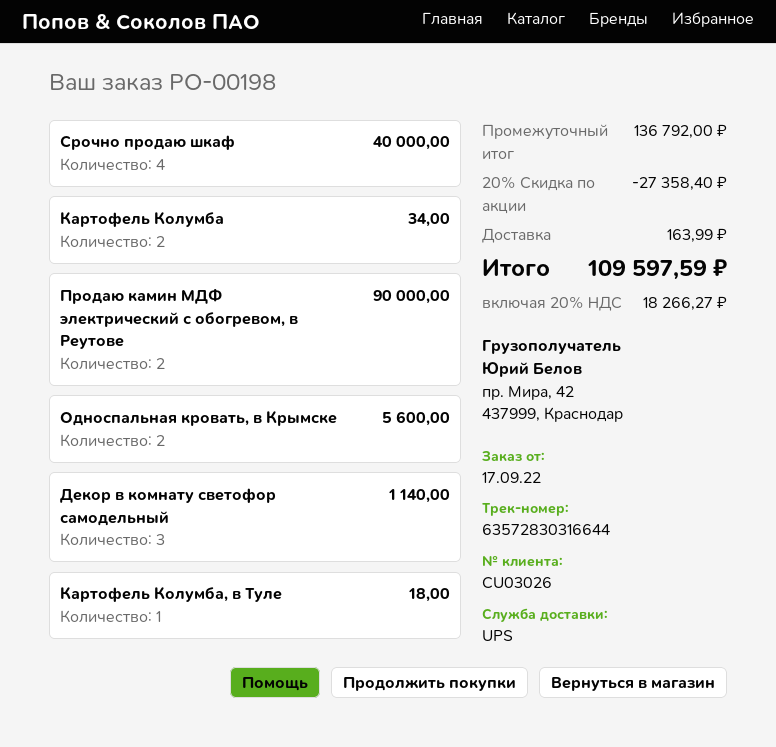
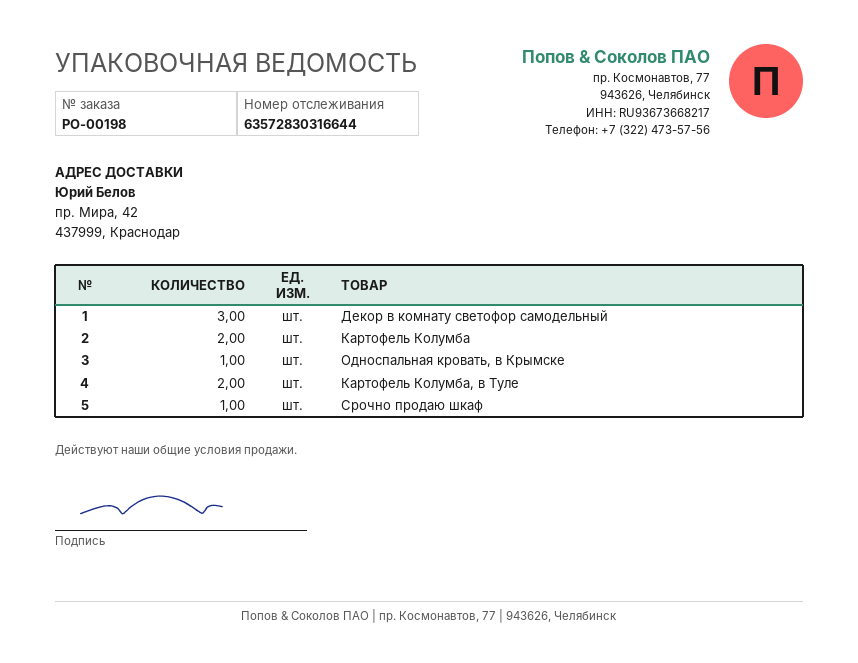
Срочно продаю шкаф: 4 -> 1
Продаю камин МДФ электрический с обогревом, в Реутове: 2 -> none
Односпальная кровать, в Крымске: 2 -> 1
Картофель Колумба, в Туле: 1 -> 2

